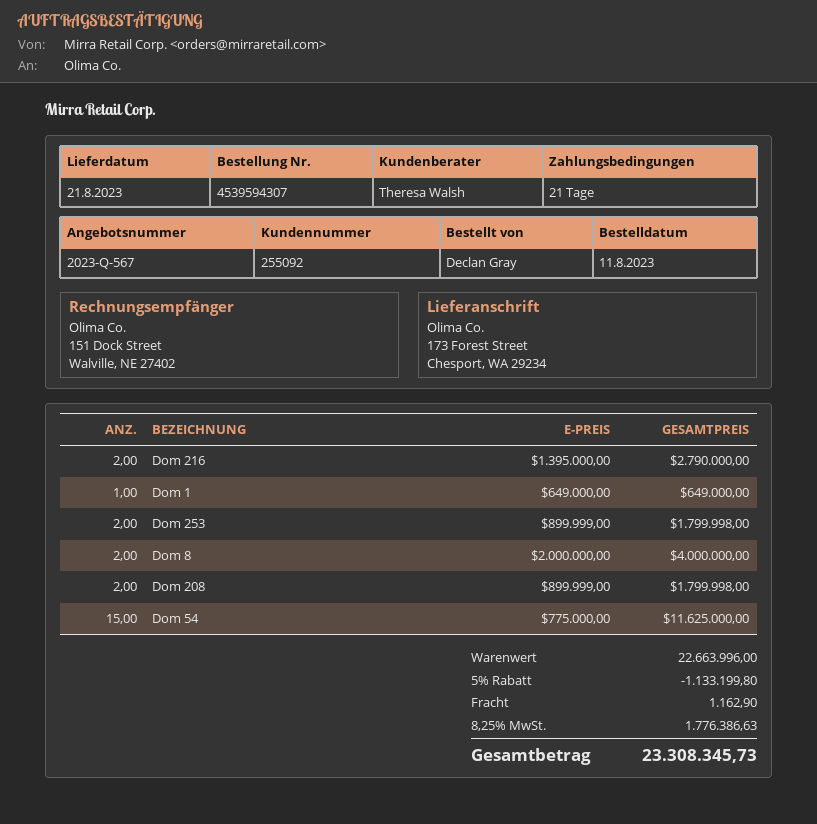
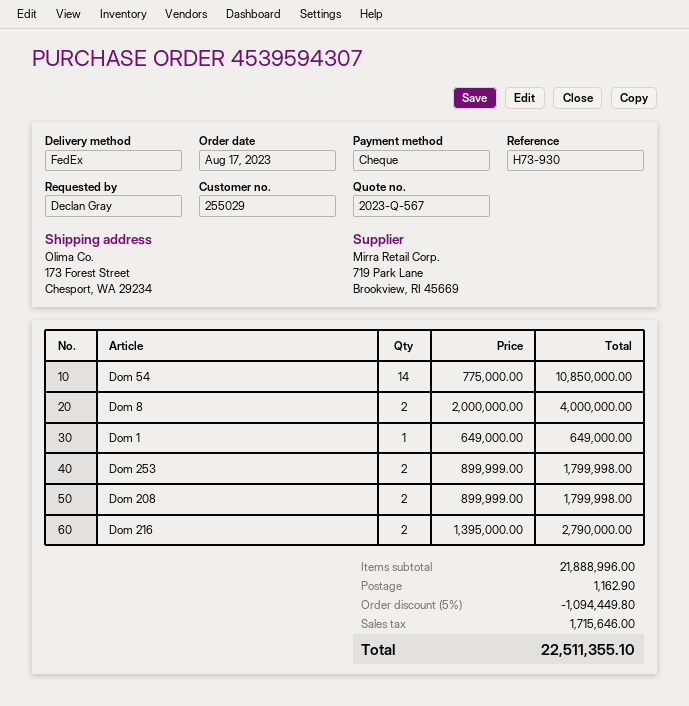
order date: 2023-08-11 -> 2023-08-17
customer number: 255092 -> 255029
Dom 54: 15 x 775000.00 = 11625000.00 -> 14 x 775000.00 = 10850000.00
subtotal: 22663996.00 -> 21888996.00
discount: 5% = 1133199.80 -> 5% = 1094449.80
tax: 1776386.63 -> 1715646.00
total: 23308345.73 -> 22511355.10

